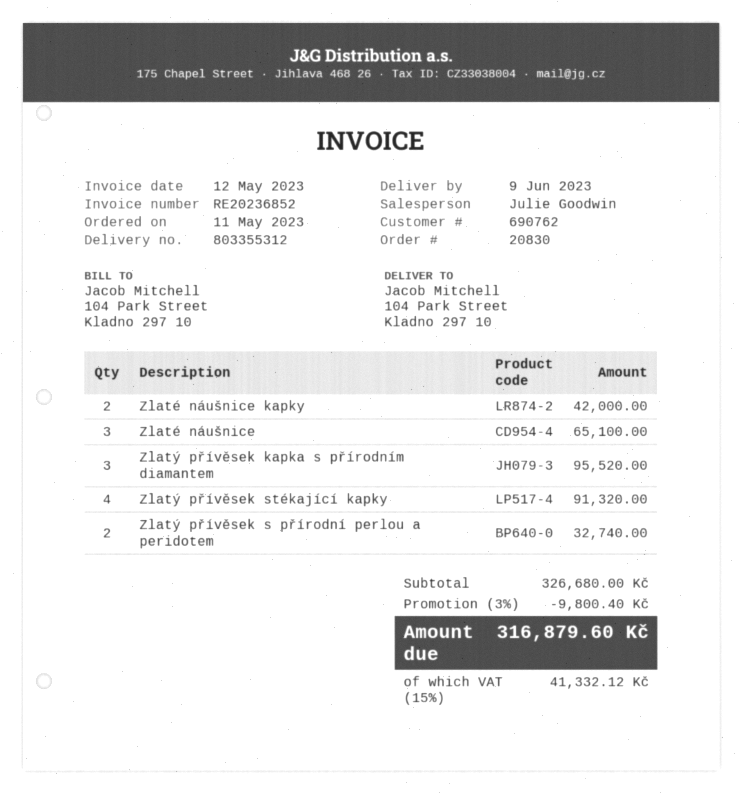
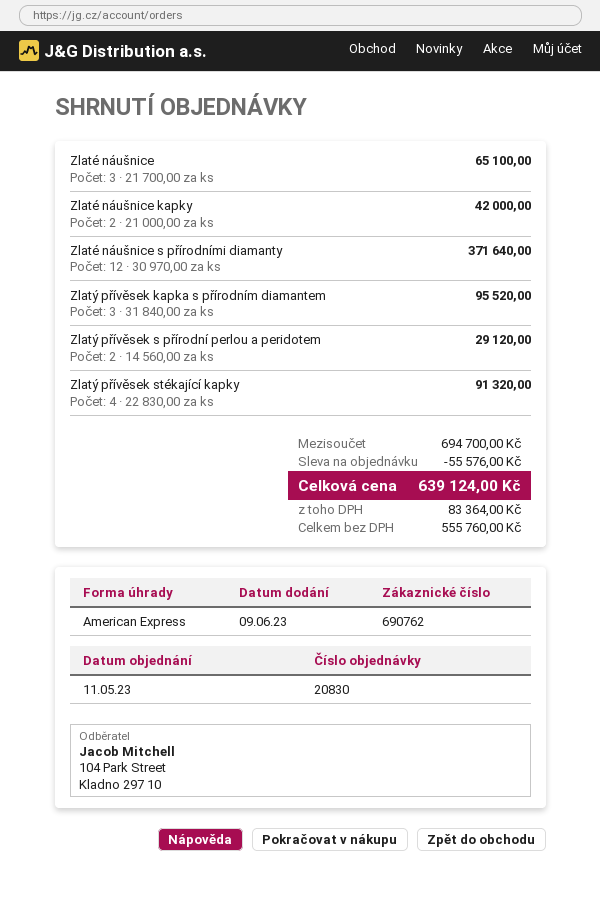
Zlatý přívěsek s přírodní perlou a peridotem: 2 for 32740.00 -> 2 for 29120.00
Zlaté náušnice s přírodními diamanty: none -> 12 for 371640.00
subtotal: 326680.00 -> 694700.00
discount: 9800.40 -> 55576.00
tax: 41332.12 -> 83364.00
total: 316879.60 -> 639124.00

